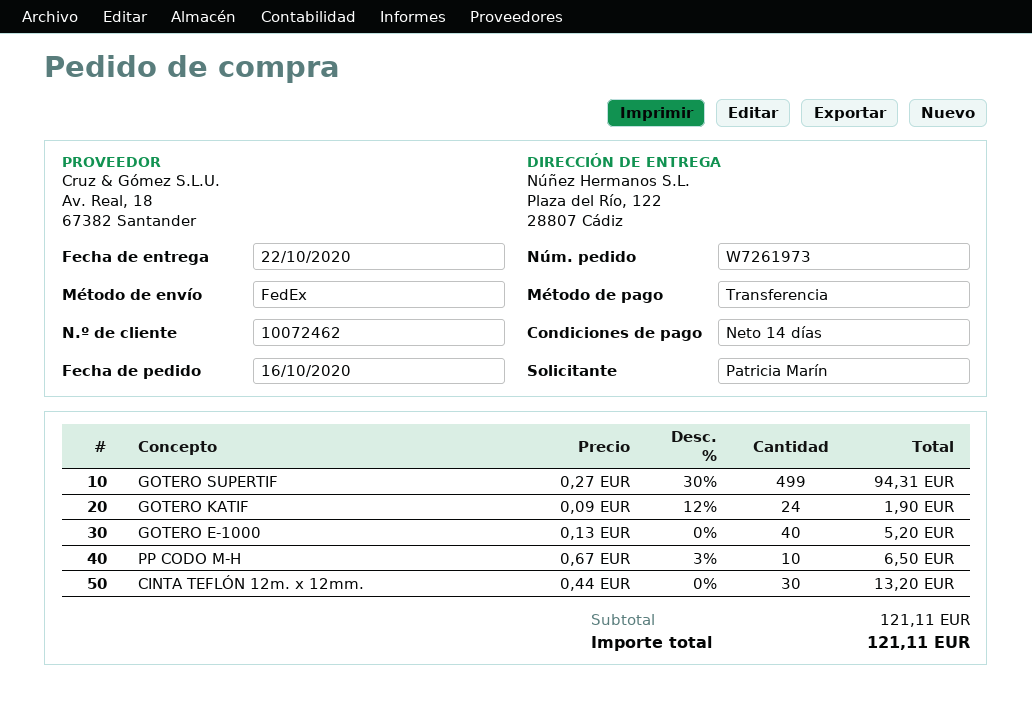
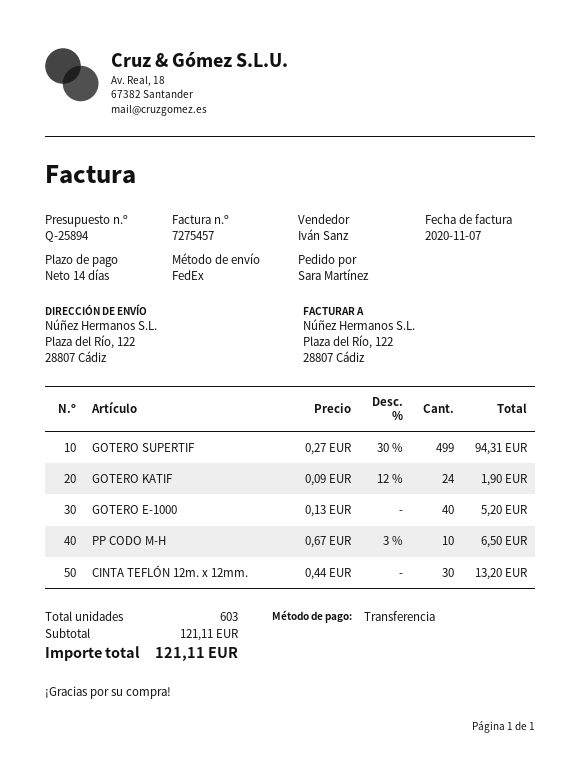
ordered by: Patricia Marín -> Sara Martínez

